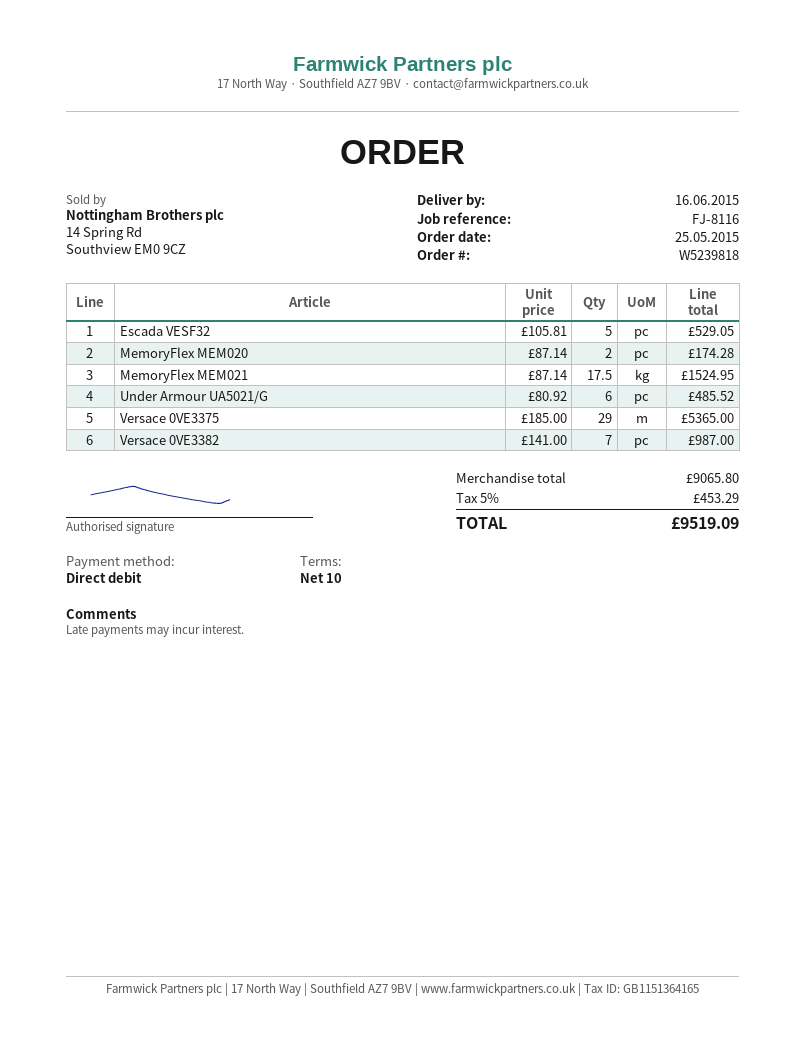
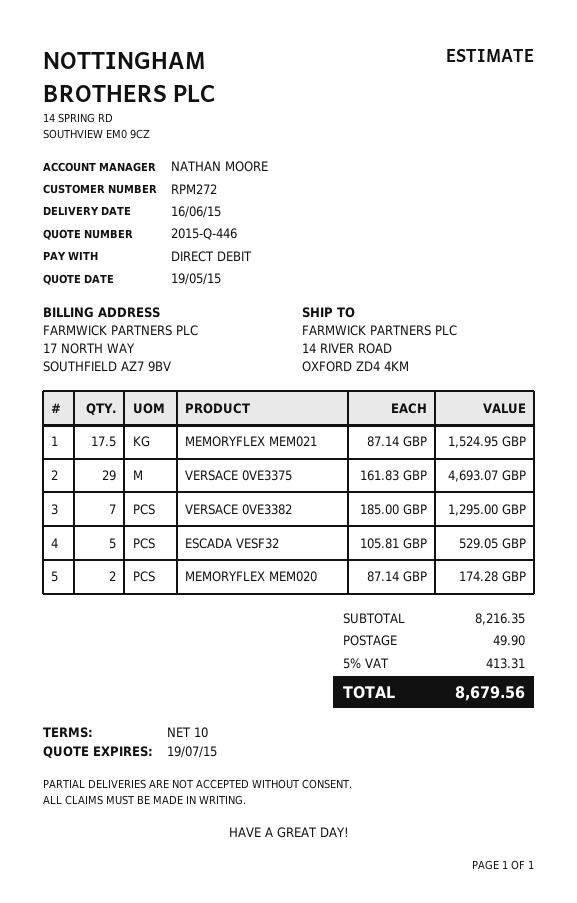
Under Armour UA5021/G: 6 x 80.92 = 485.52 -> none
Versace 0VE3375: 29 x 185.00 = 5365.00 -> 29 x 161.83 = 4693.07
Versace 0VE3382: 7 x 141.00 = 987.00 -> 7 x 185.00 = 1295.00
subtotal: 9065.80 -> 8216.35
shipping: none -> 49.90
tax: 5% = 453.29 -> 5% = 413.31
total: 9519.09 -> 8679.56

